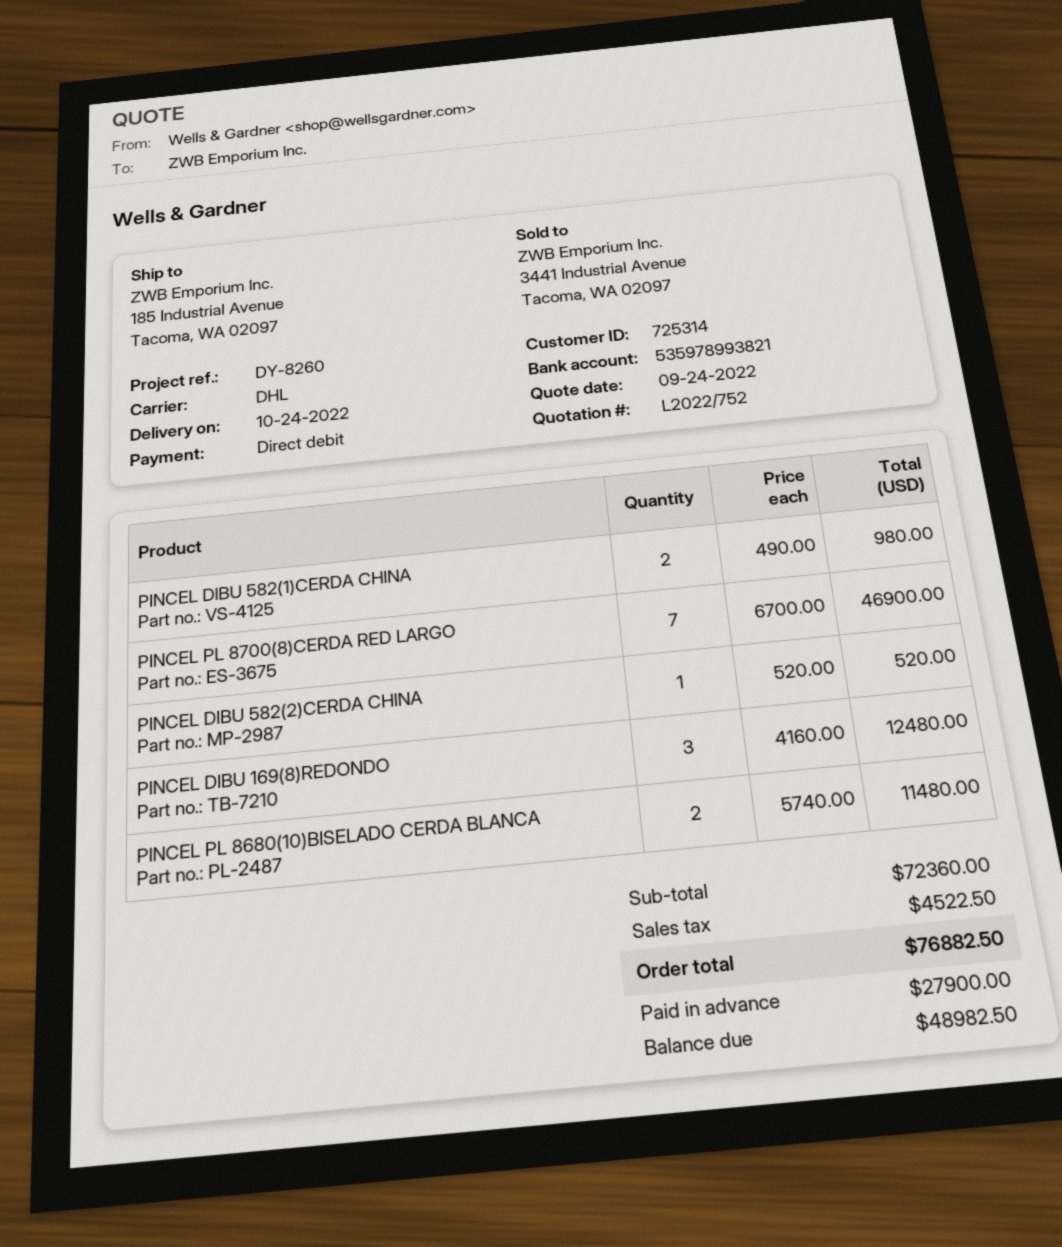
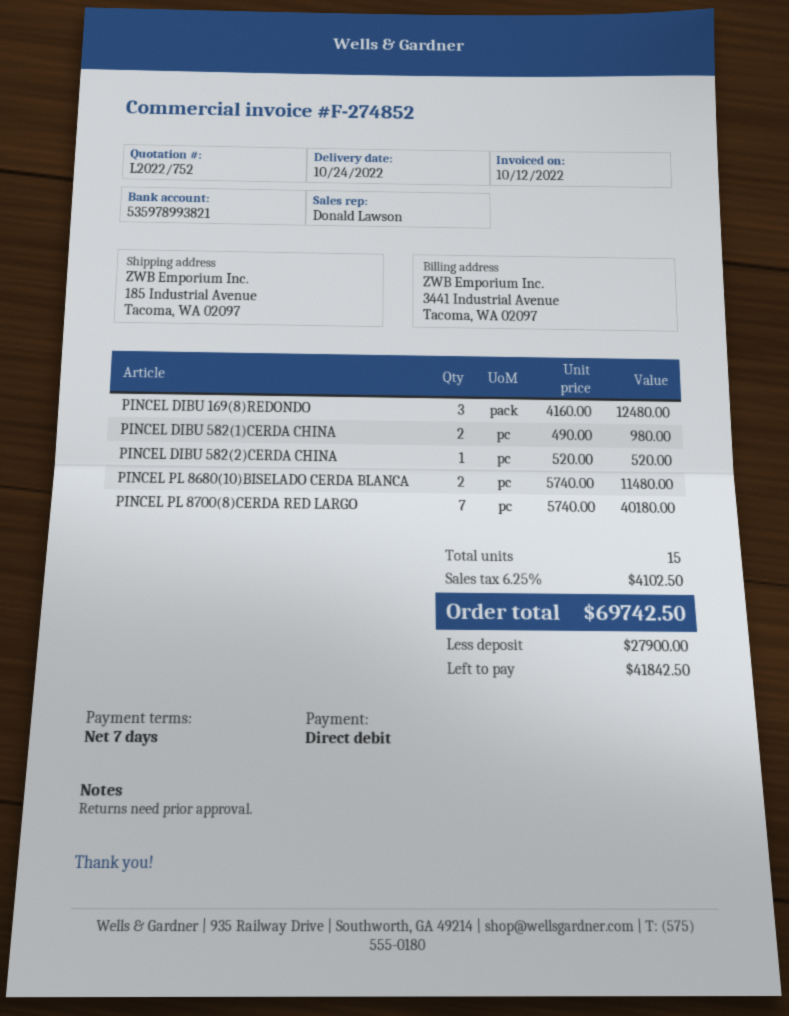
PINCEL PL 8700(8)CERDA RED LARGO: 7 x 6700.00 = 46900.00 -> 7 x 5740.00 = 40180.00
tax: 4522.50 -> 4102.50
total: 76882.50 -> 69742.50
balance: 48982.50 -> 41842.50

